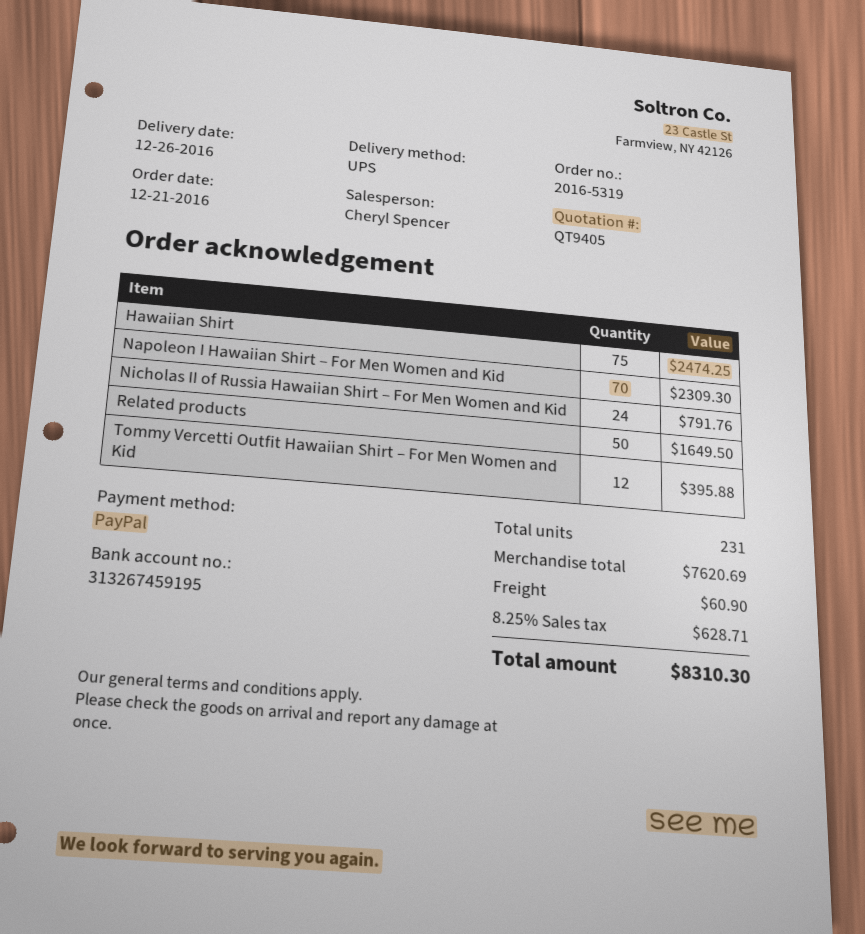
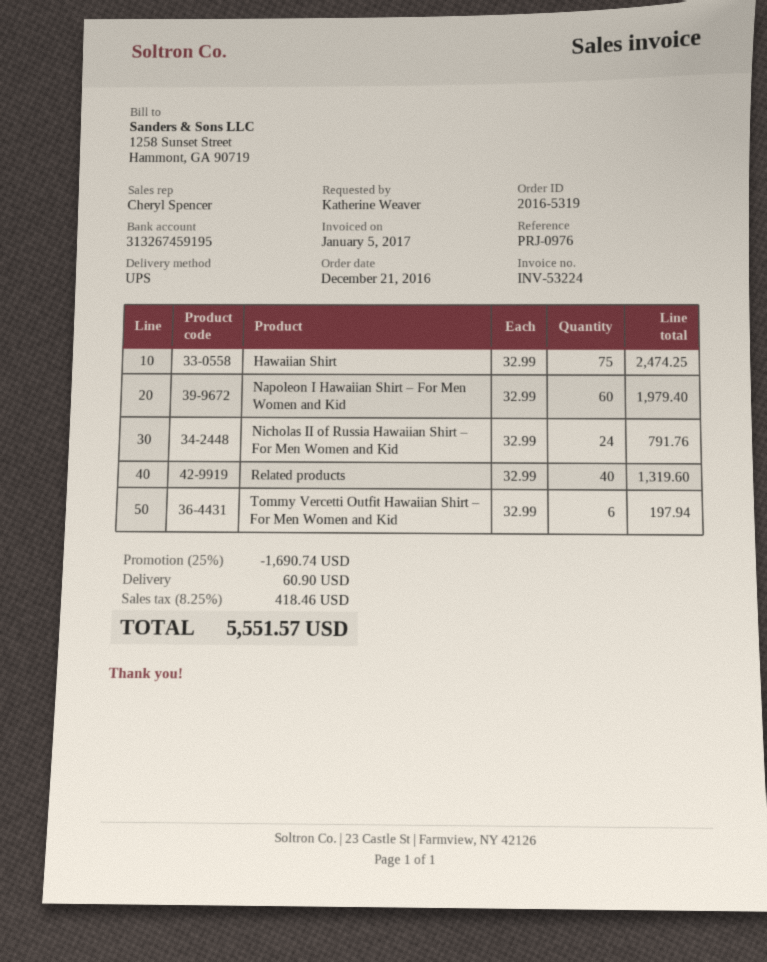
Napoleon I Hawaiian Shirt – For Men Women and Kid: 70 for 2309.30 -> 60 for 1979.40
Related products: 50 for 1649.50 -> 40 for 1319.60
Tommy Vercetti Outfit Hawaiian Shirt – For Men Women and Kid: 12 for 395.88 -> 6 for 197.94
discount: none -> 25% = 1690.74
tax: 8.25% = 628.71 -> 8.25% = 418.46
total: 8310.30 -> 5551.57

